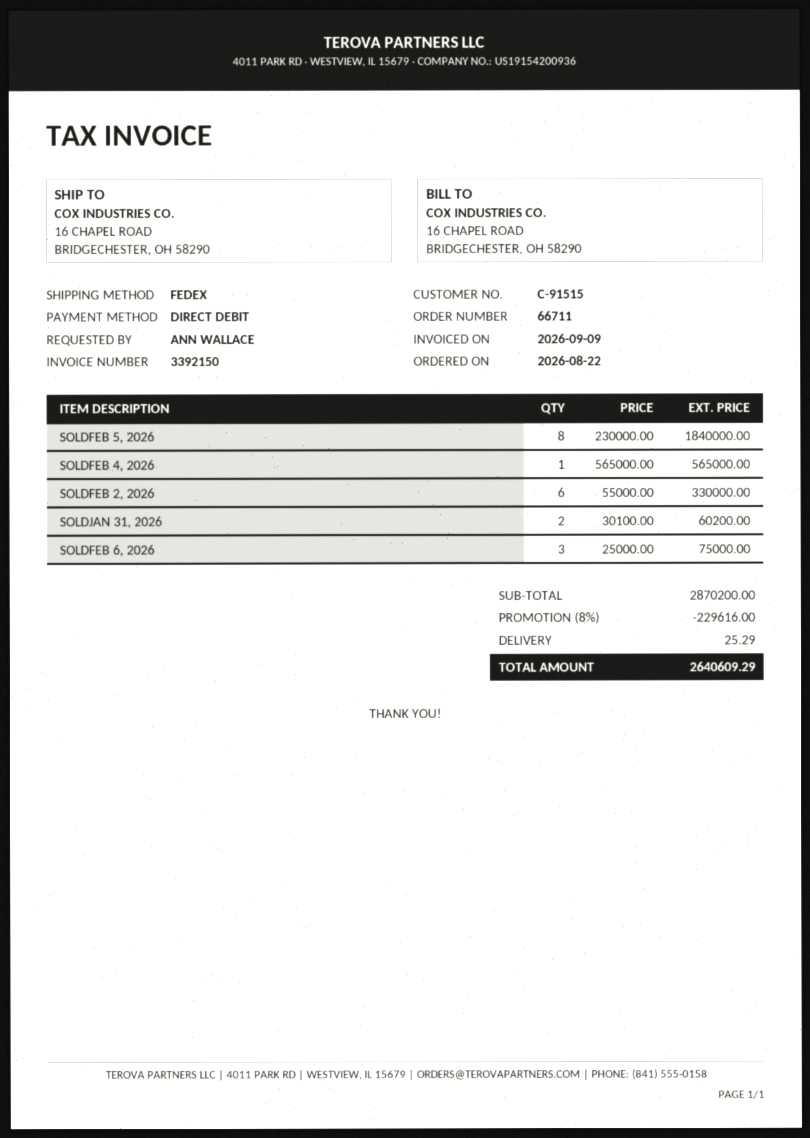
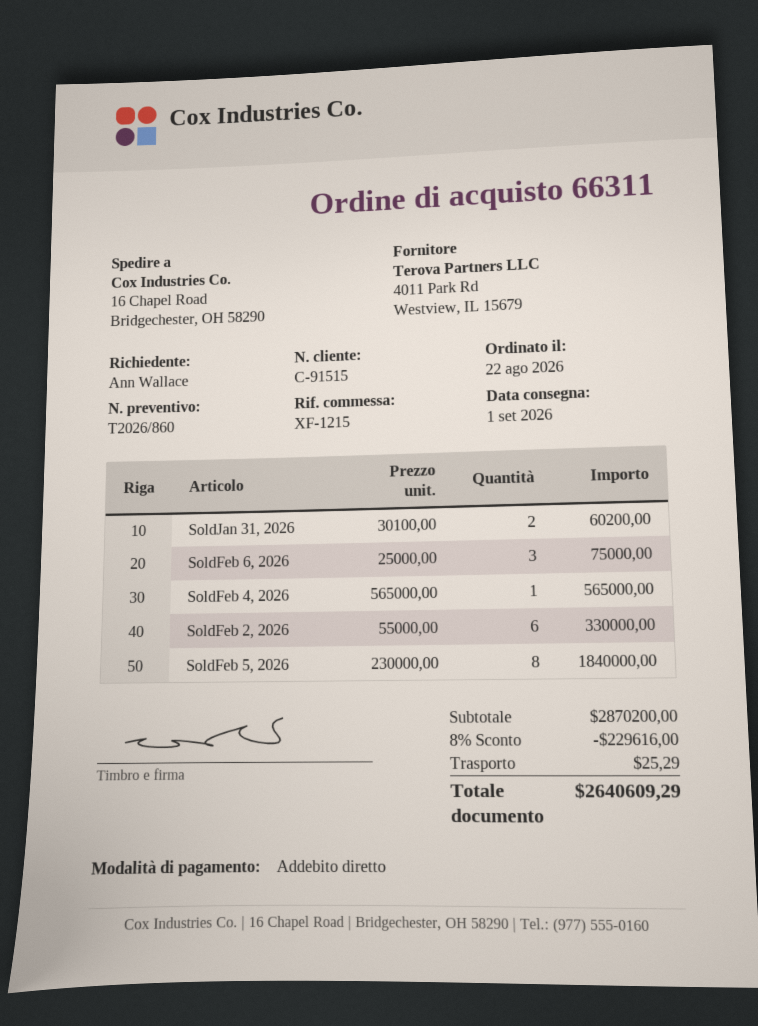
order number: 66711 -> 66311

